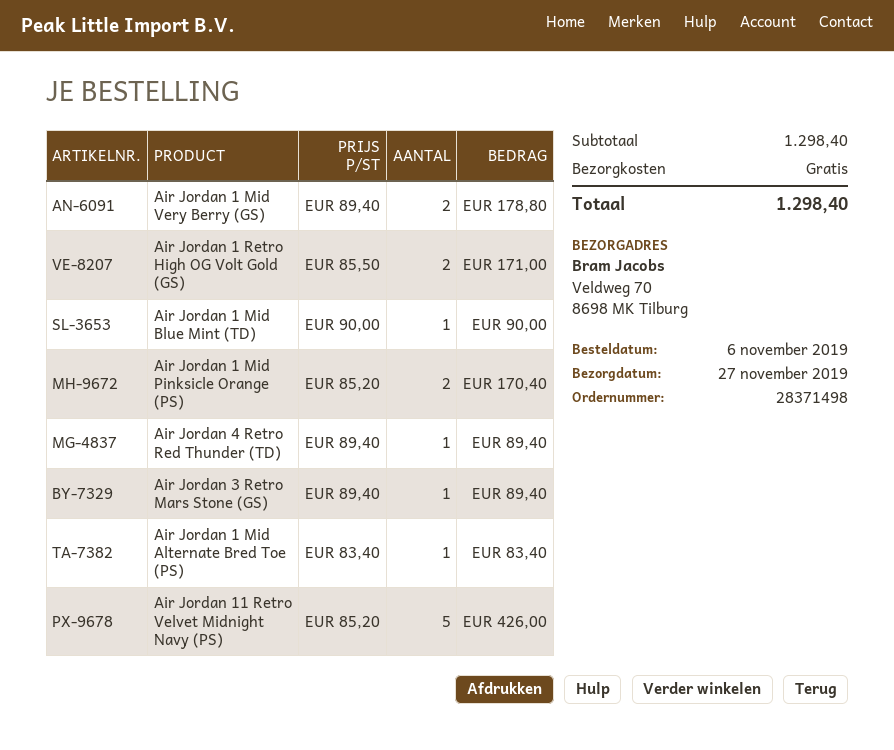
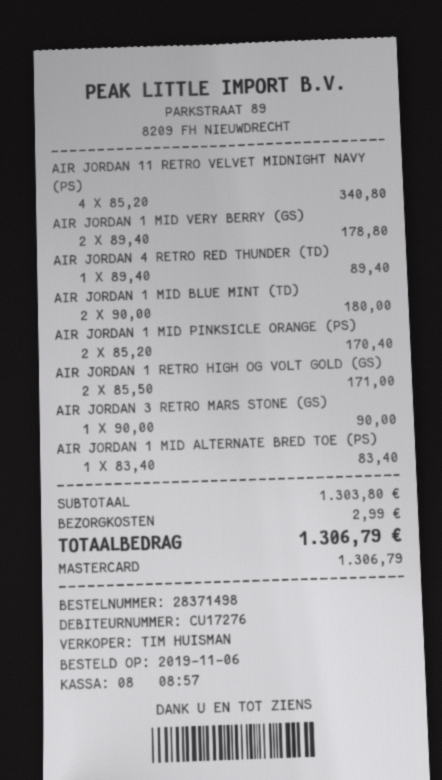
Air Jordan 1 Mid Blue Mint (TD): 1 x 90.00 = 90.00 -> 2 x 90.00 = 180.00
Air Jordan 3 Retro Mars Stone (GS): 1 x 89.40 = 89.40 -> 1 x 90.00 = 90.00
Air Jordan 11 Retro Velvet Midnight Navy (PS): 5 x 85.20 = 426.00 -> 4 x 85.20 = 340.80
subtotal: 1298.40 -> 1303.80
shipping: 0.00 -> 2.99
total: 1298.40 -> 1306.79

